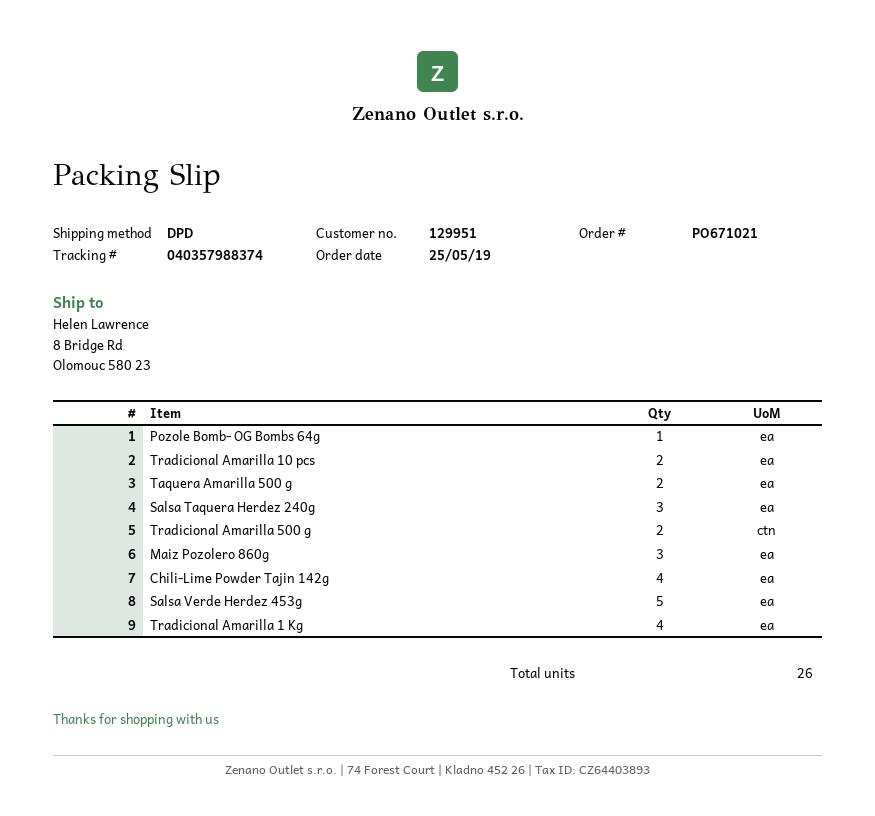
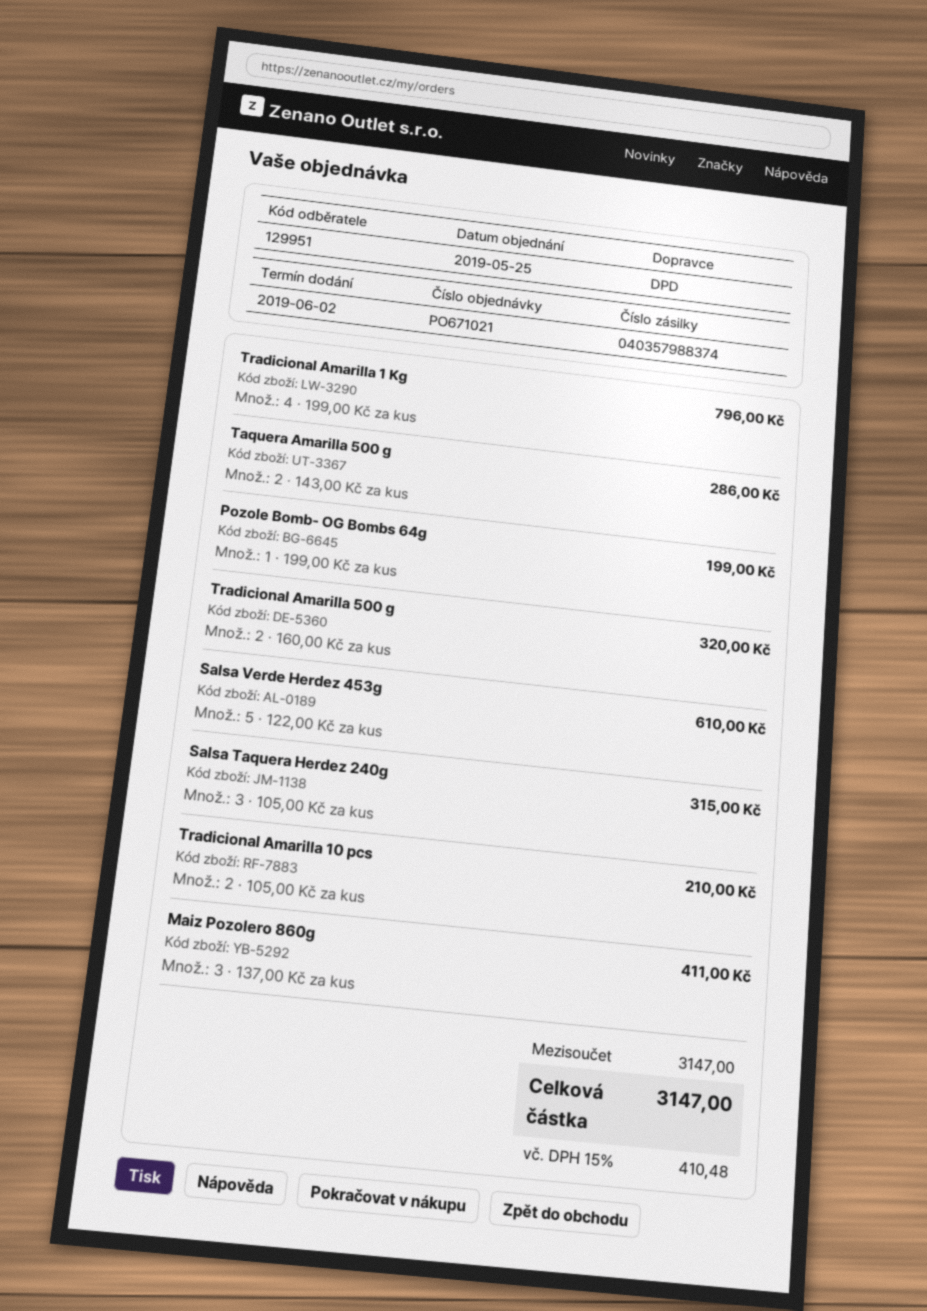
Chili-Lime Powder Tajin 142g: 4 -> none

